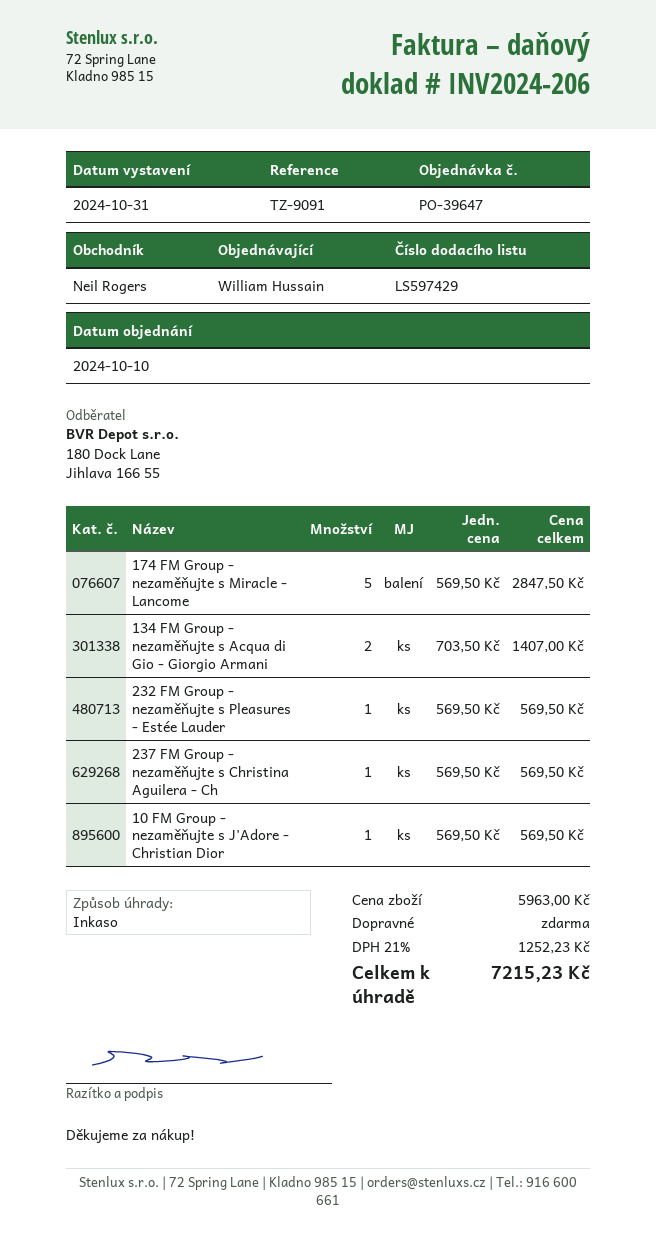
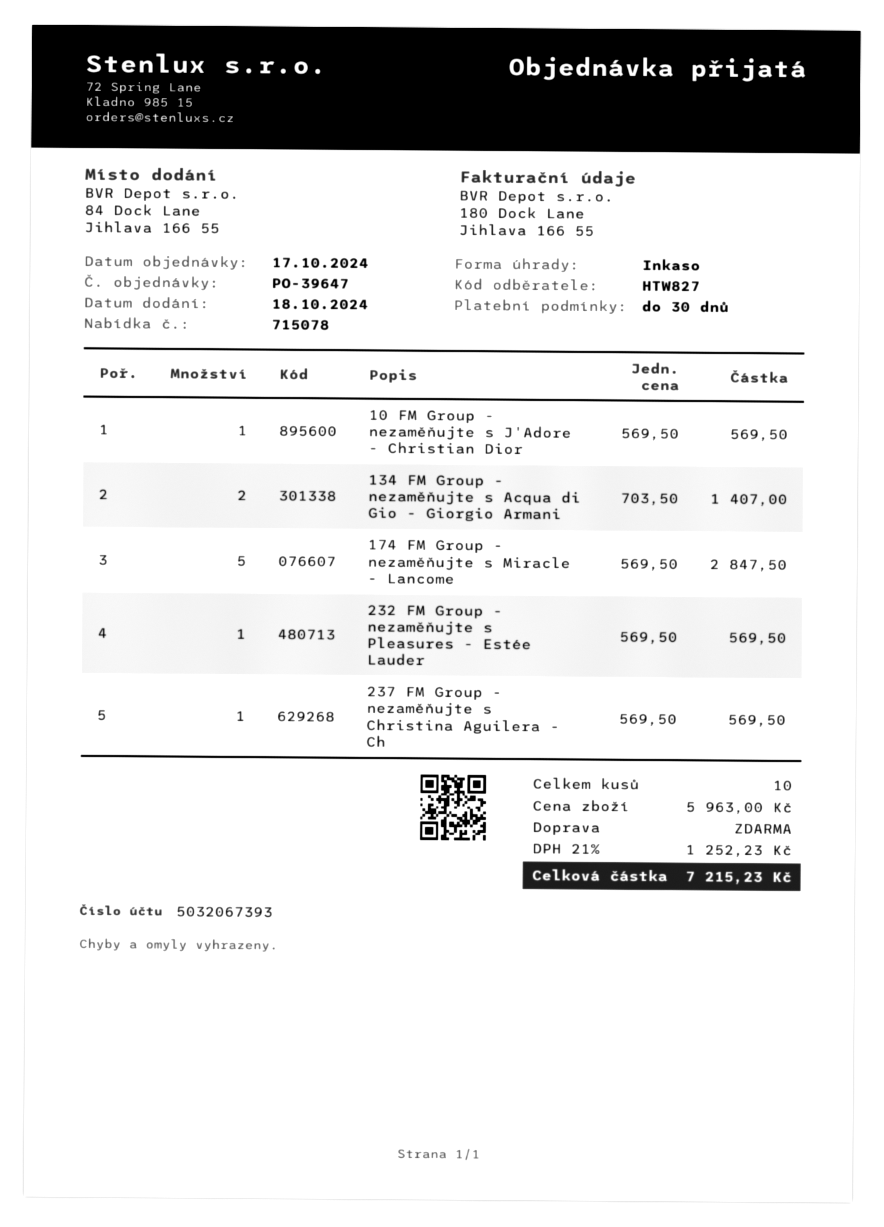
order date: 2024-10-10 -> 2024-10-17

